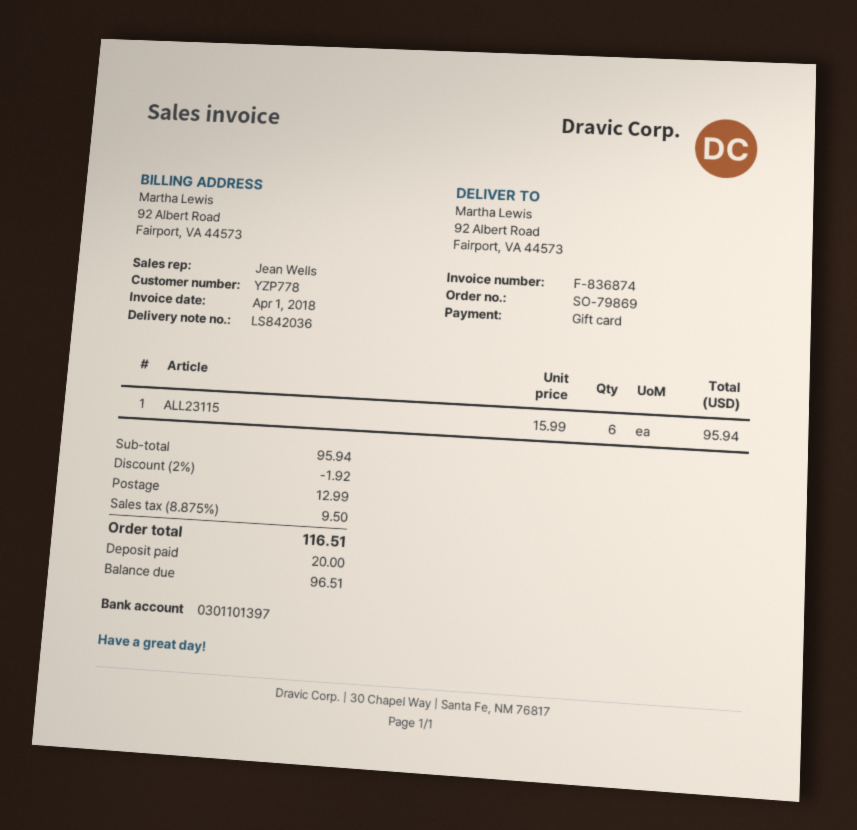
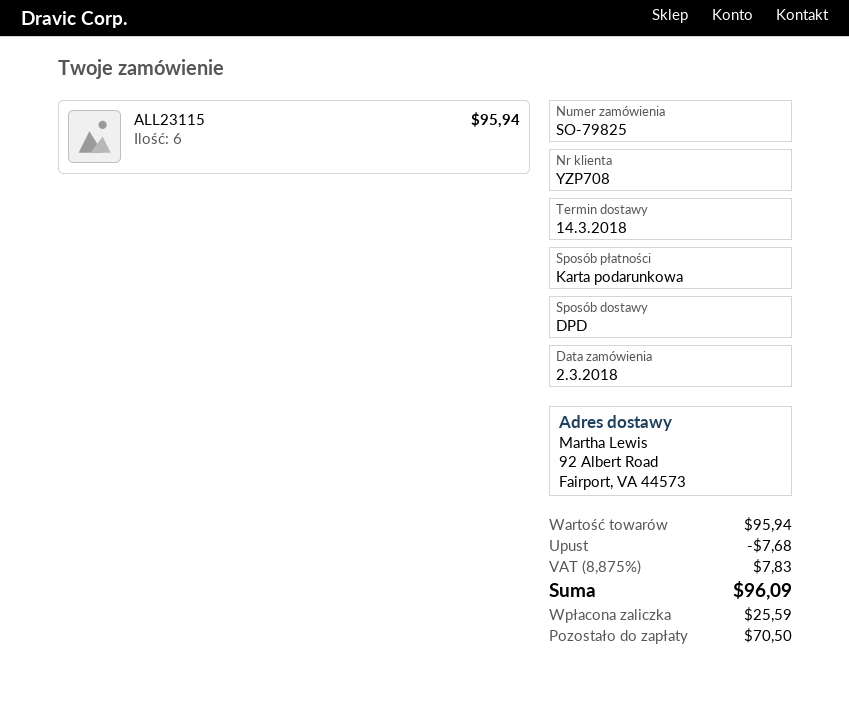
order number: SO-79869 -> SO-79825
customer number: YZP778 -> YZP708
discount: 1.92 -> 7.68
shipping: 12.99 -> none
tax: 8.875% = 9.50 -> 8.875% = 7.83
total: 116.51 -> 96.09
deposit: 20.00 -> 25.59
balance: 96.51 -> 70.50

